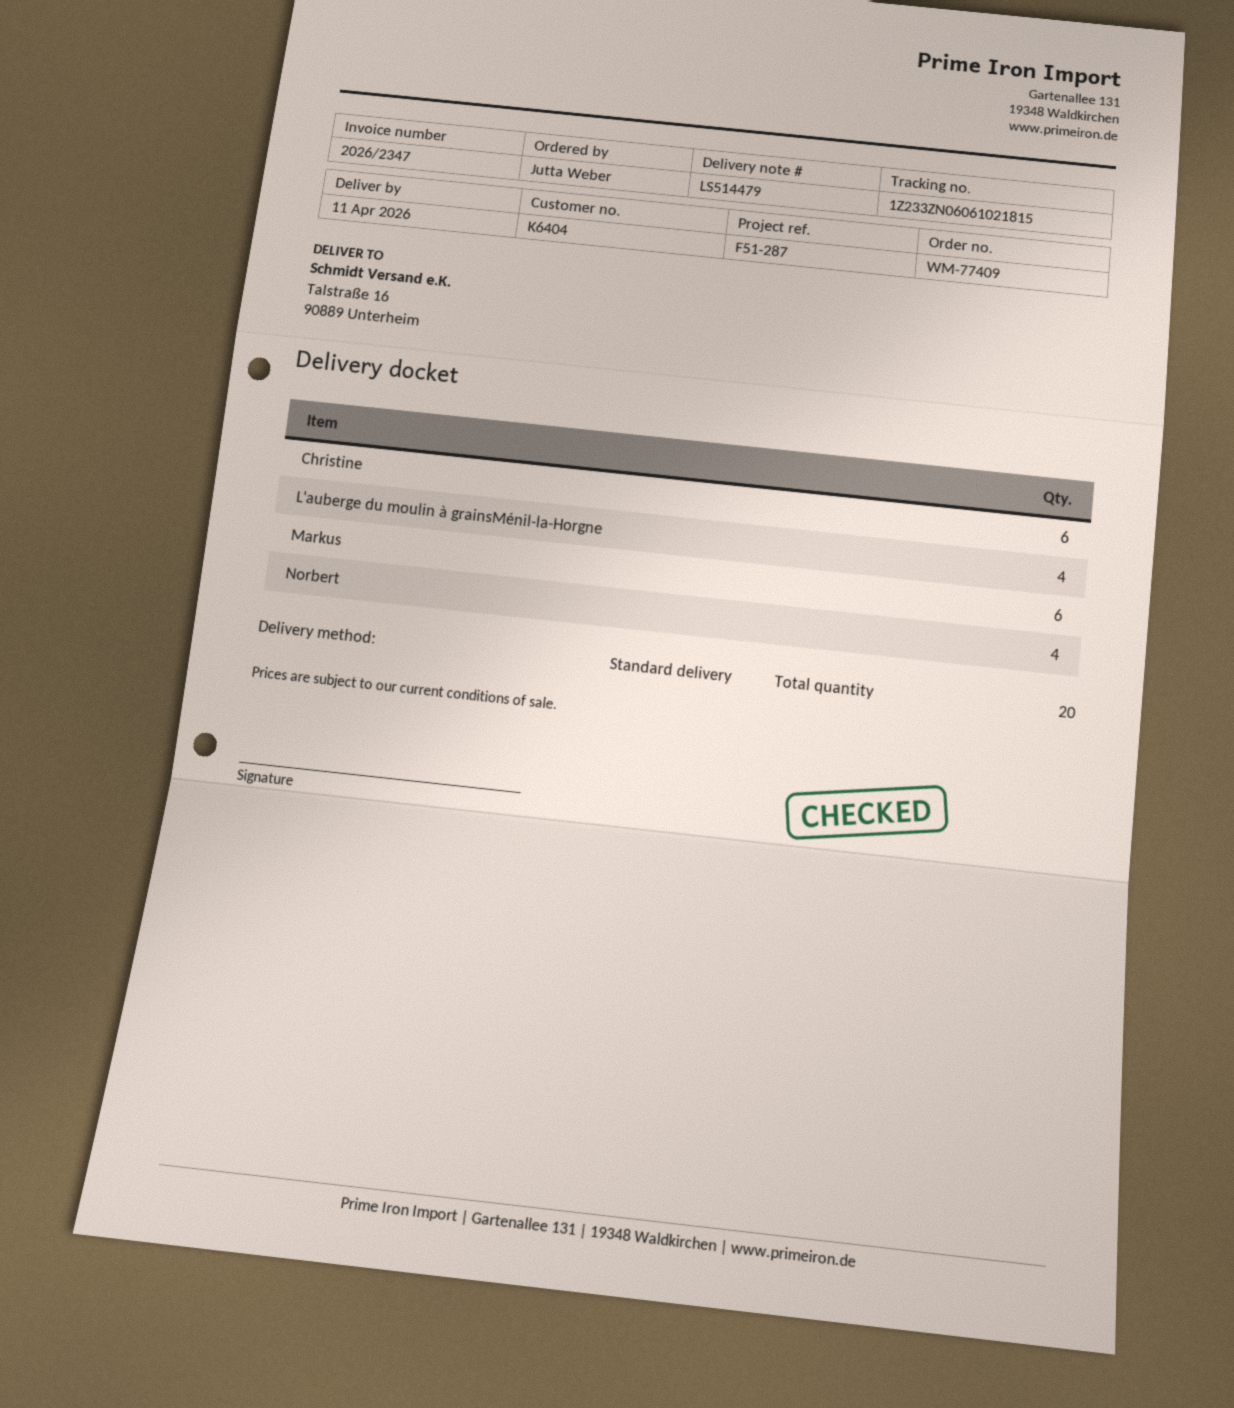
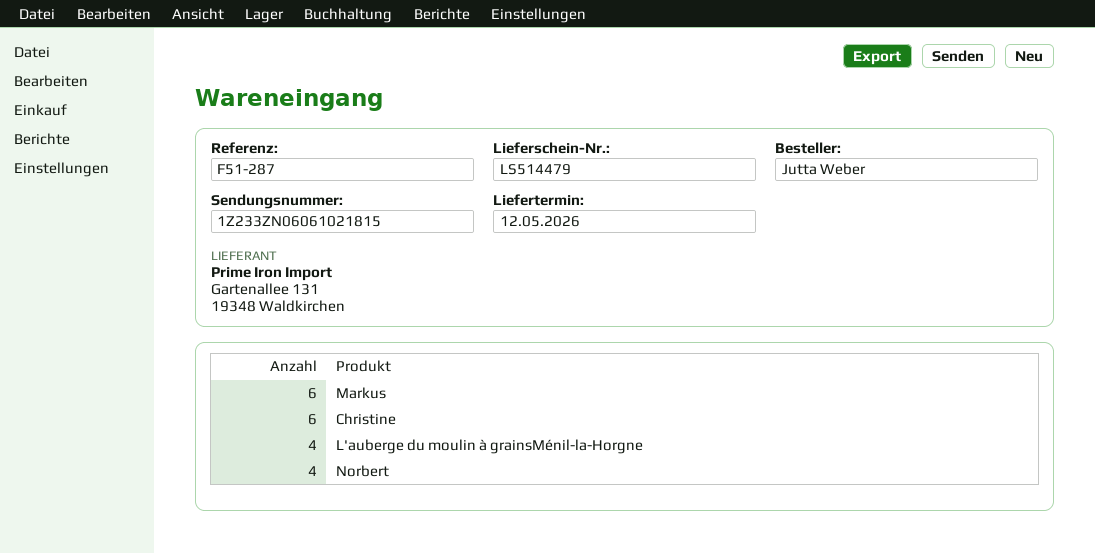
delivery date: 2026-04-11 -> 2026-05-12

